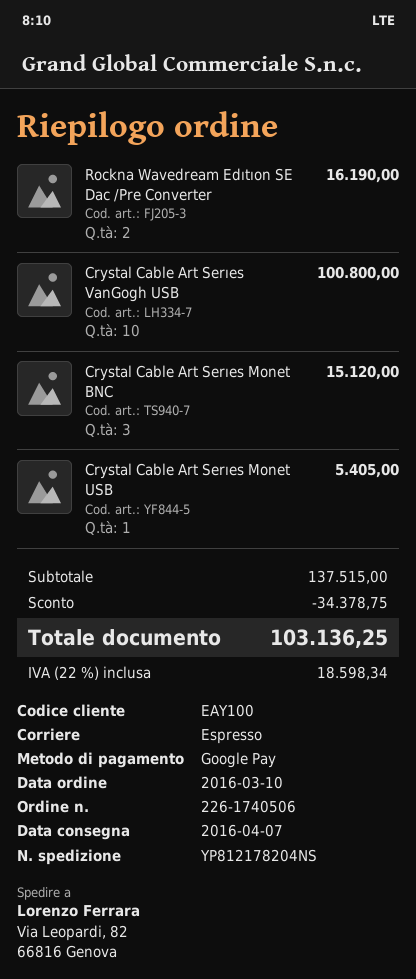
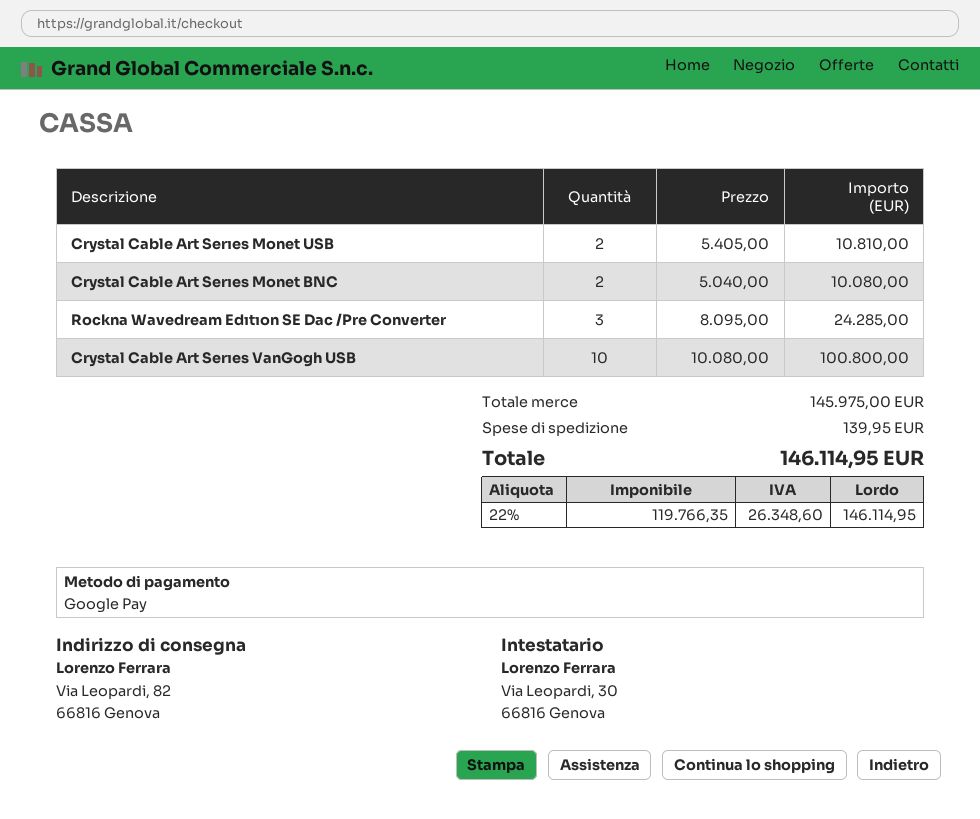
Rockna Wavedream Edıtıon SE Dac /Pre Converter: 2 for 16190.00 -> 3 for 24285.00
Crystal Cable Art Serıes Monet BNC: 3 for 15120.00 -> 2 for 10080.00
Crystal Cable Art Serıes Monet USB: 1 for 5405.00 -> 2 for 10810.00
subtotal: 137515.00 -> 145975.00
discount: 34378.75 -> none
shipping: none -> 139.95
tax: 22% = 18598.34 -> 22% = 26348.60
total: 103136.25 -> 146114.95

